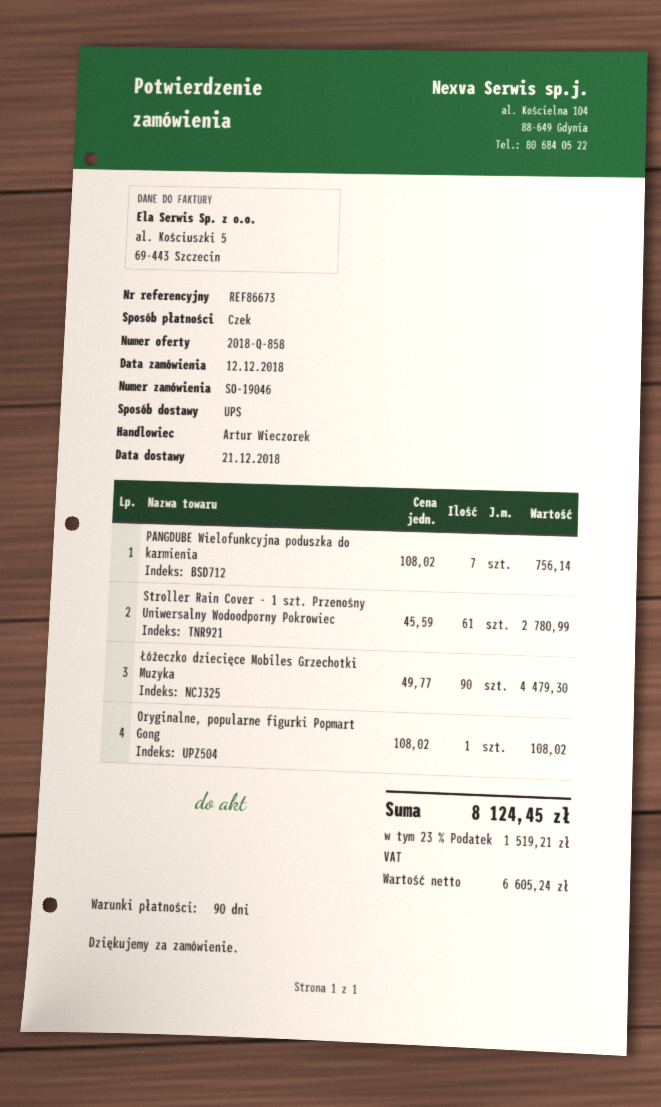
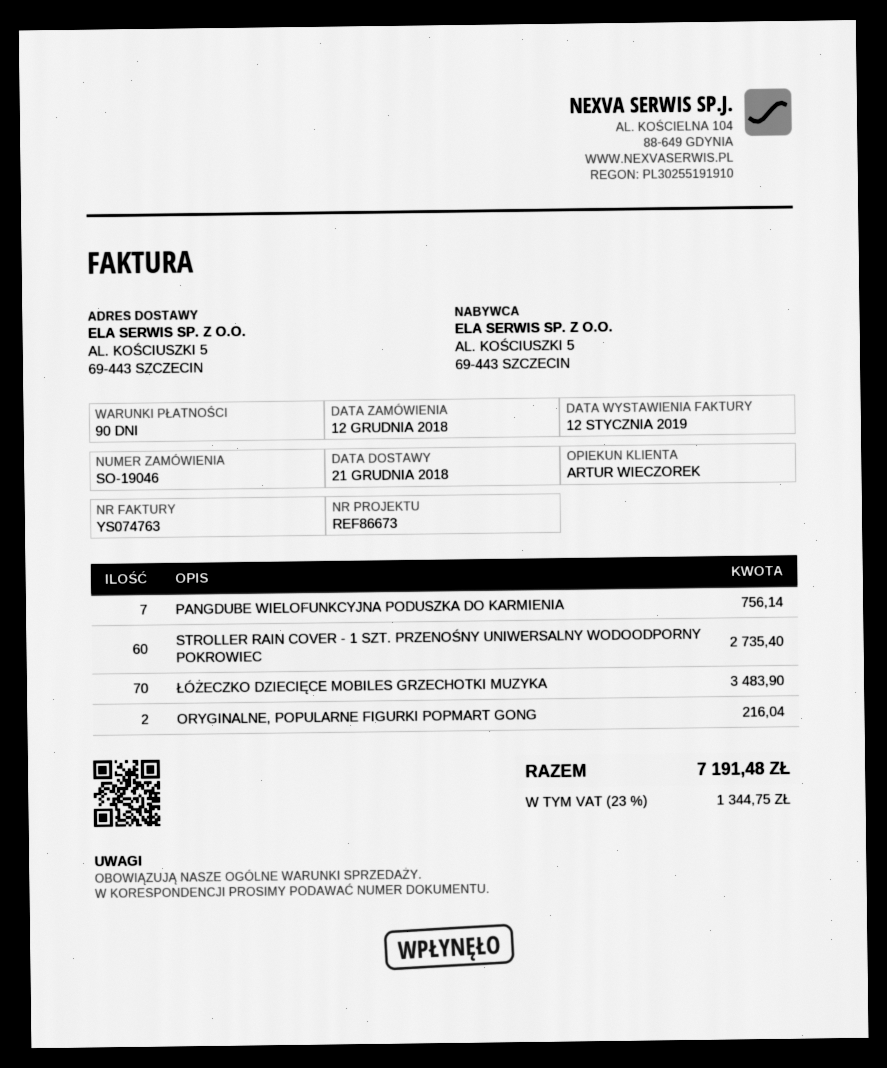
Stroller Rain Cover - 1 szt. Przenośny Uniwersalny Wodoodporny Pokrowiec: 61 for 2780.99 -> 60 for 2735.40
Łóżeczko dziecięce Mobiles Grzechotki Muzyka: 90 for 4479.30 -> 70 for 3483.90
Oryginalne, popularne figurki Popmart Gong: 1 for 108.02 -> 2 for 216.04
tax: 23% = 1519.21 -> 23% = 1344.75
total: 8124.45 -> 7191.48

